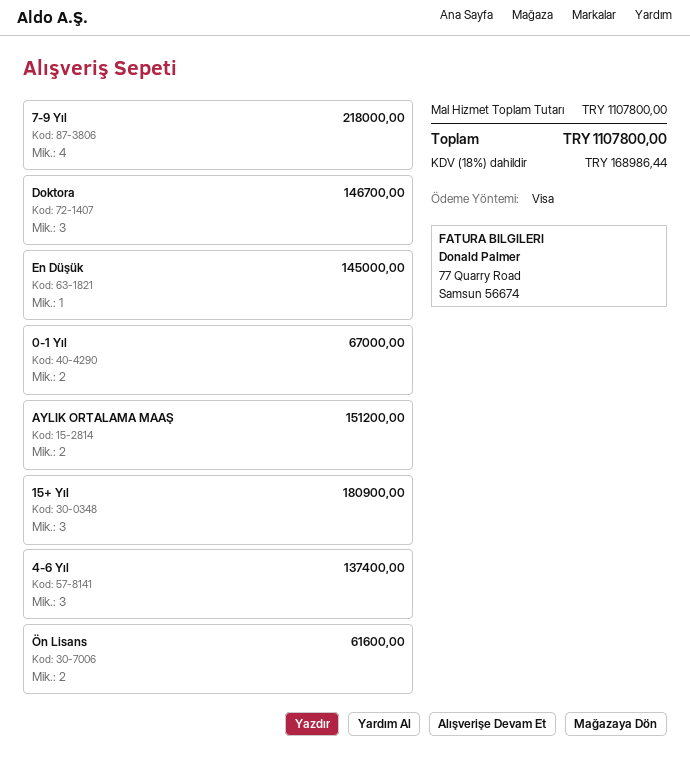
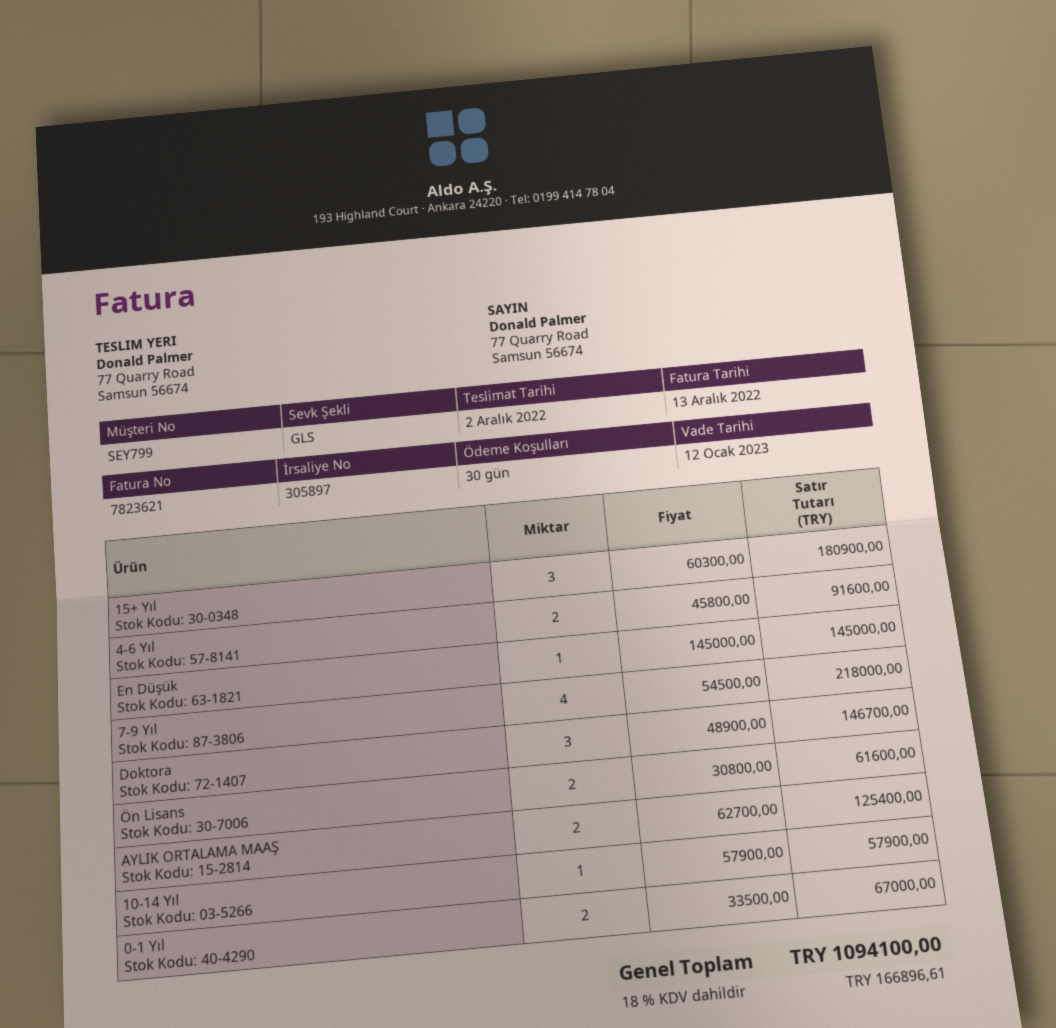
AYLIK ORTALAMA MAAŞ: 2 for 151200.00 -> 2 for 125400.00
4-6 Yıl: 3 for 137400.00 -> 2 for 91600.00
10-14 Yıl: none -> 1 for 57900.00
tax: 18% = 168986.44 -> 18% = 166896.61
total: 1107800.00 -> 1094100.00

